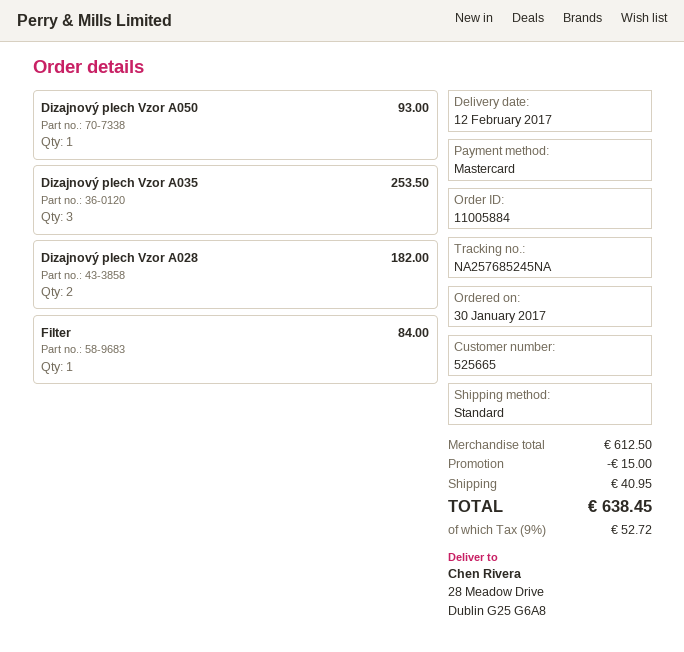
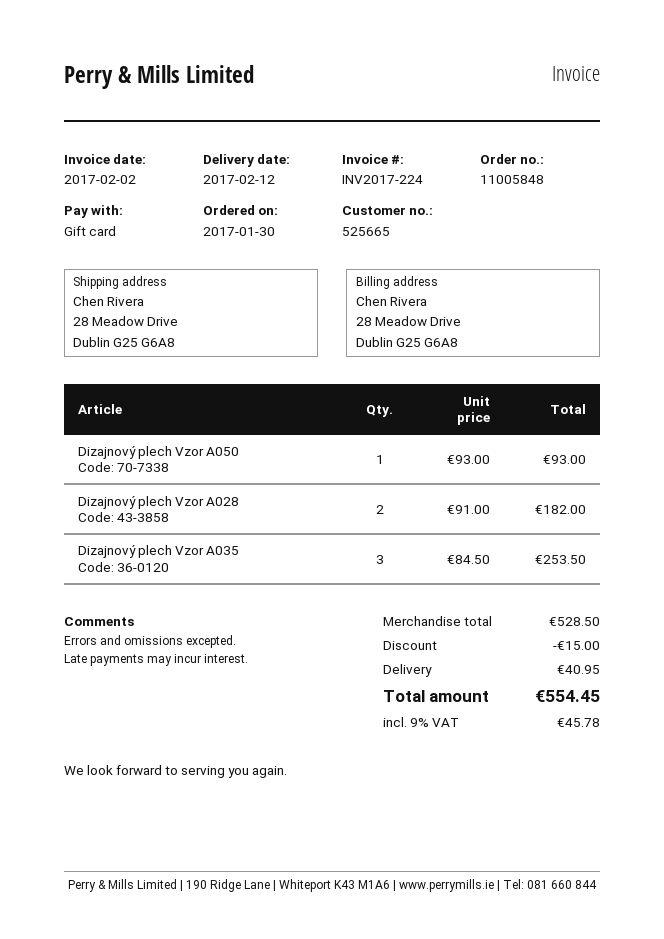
order number: 11005884 -> 11005848
payment method: Mastercard -> gift card
Filter: 1 for 84.00 -> none
subtotal: 612.50 -> 528.50
tax: 9% = 52.72 -> 9% = 45.78
total: 638.45 -> 554.45

